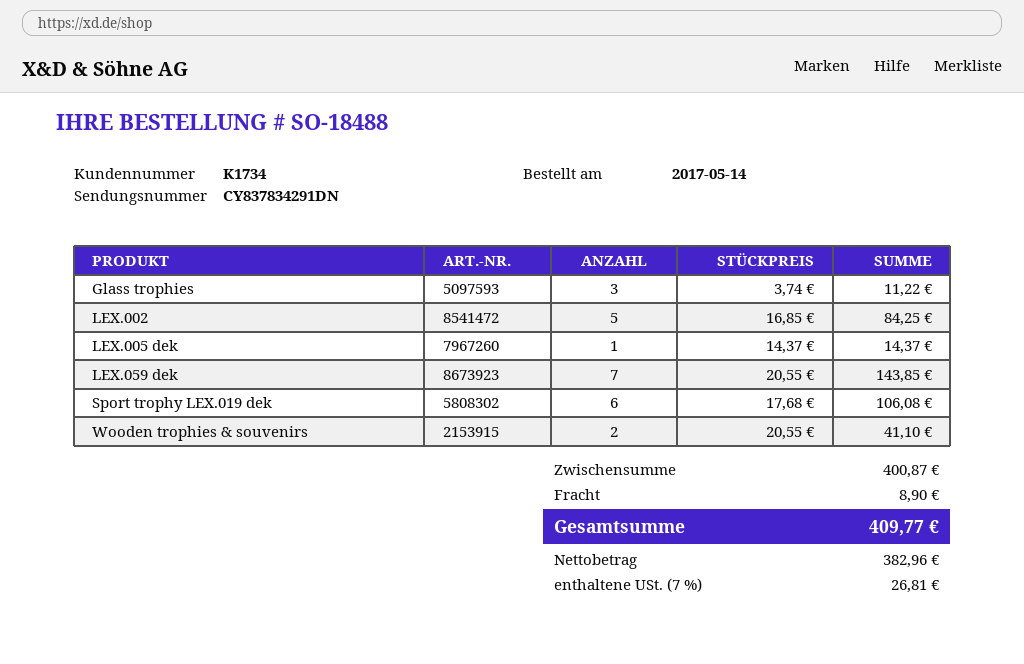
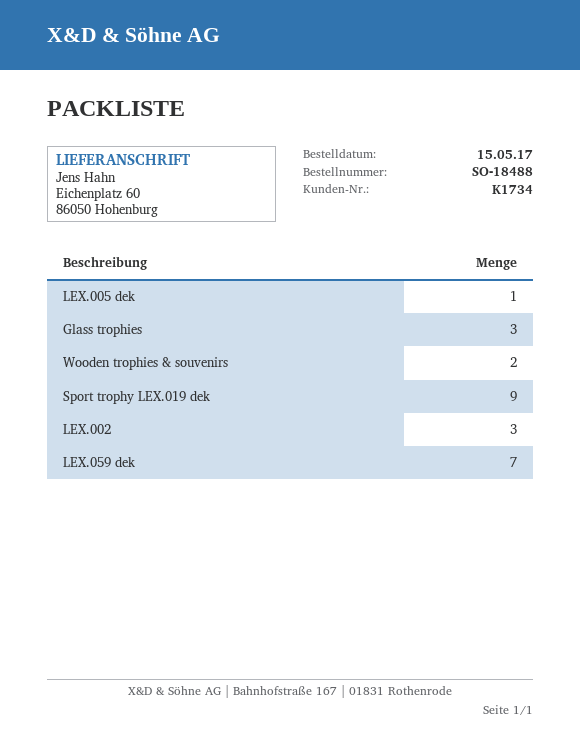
order date: 2017-05-14 -> 2017-05-15
LEX.002: 5 -> 3
Sport trophy LEX.019 dek: 6 -> 9

